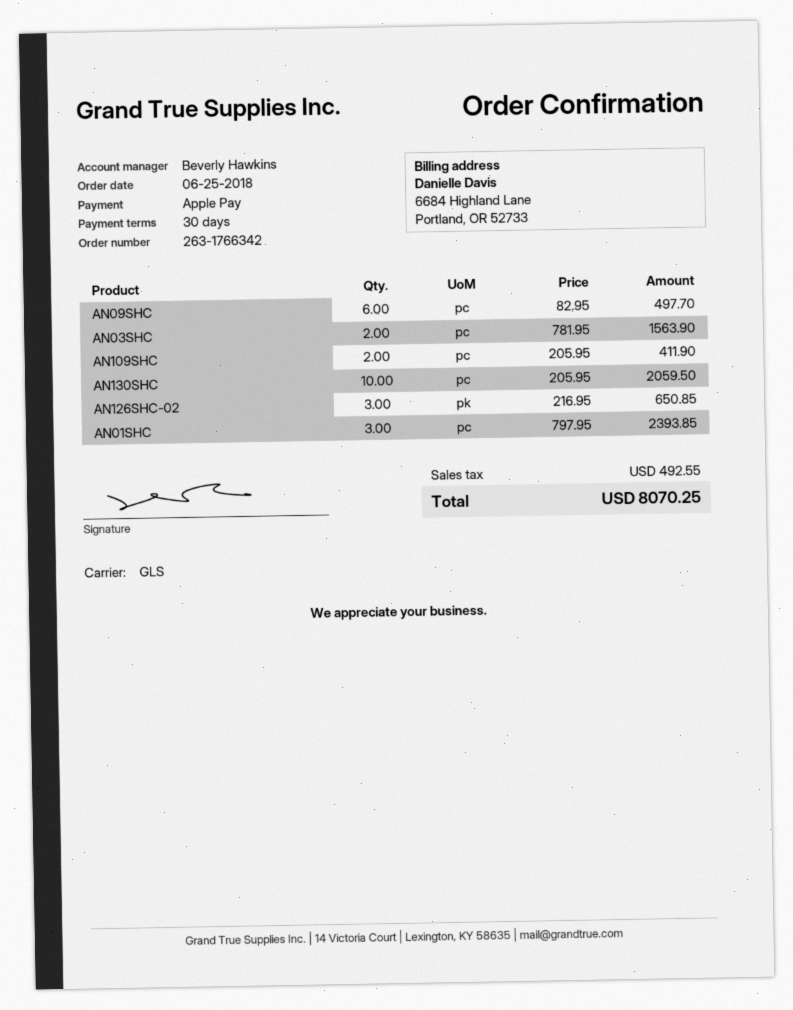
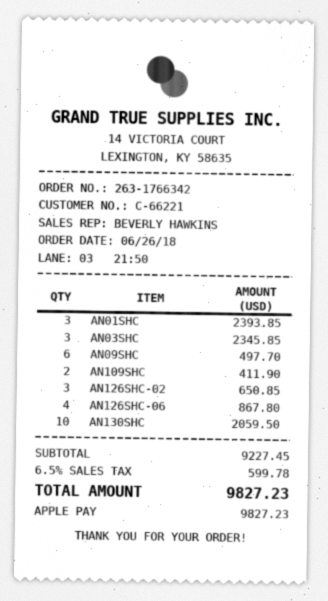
order date: 2018-06-25 -> 2018-06-26
AN03SHC: 2 for 1563.90 -> 3 for 2345.85
AN126SHC-06: none -> 4 for 867.80
tax: 492.55 -> 599.78
total: 8070.25 -> 9827.23

